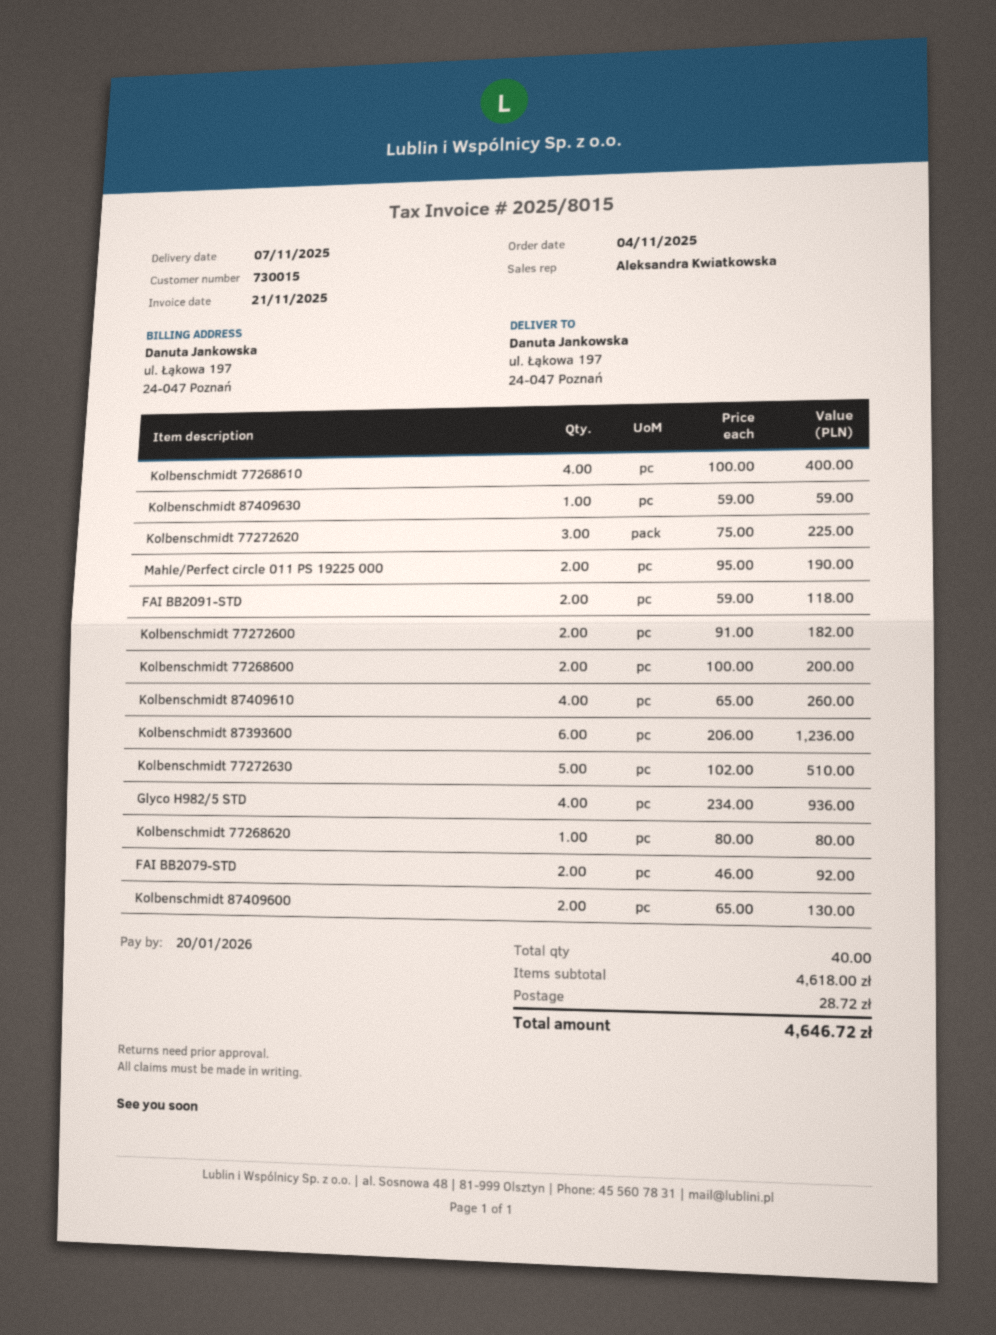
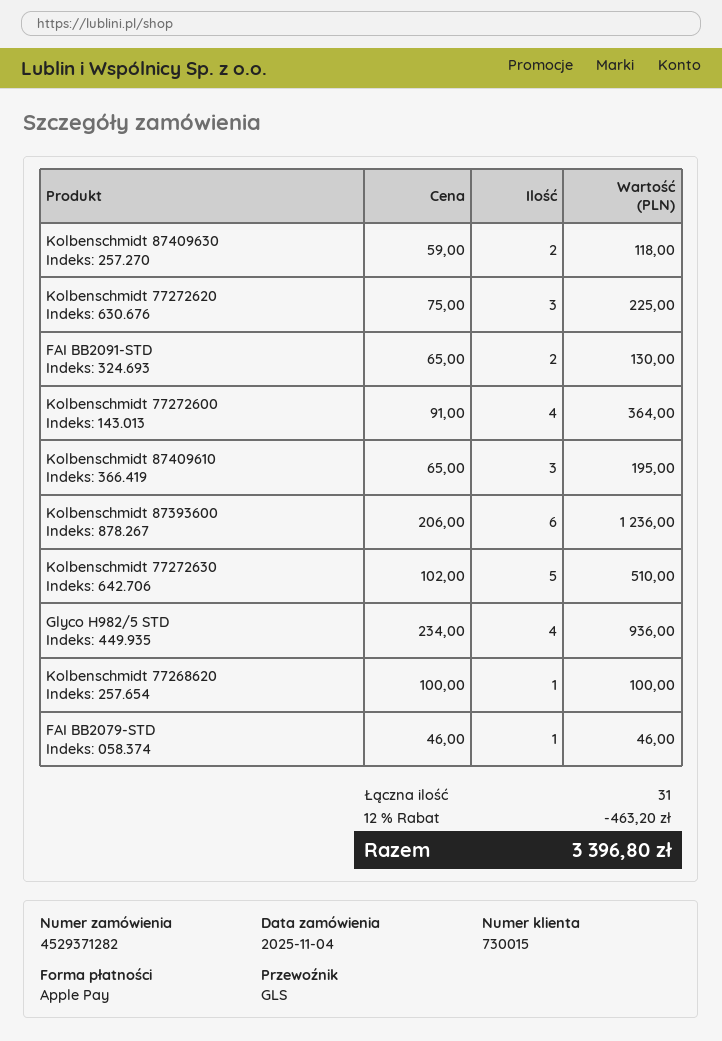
Kolbenschmidt 77268610: 4 x 100.00 = 400.00 -> none
Kolbenschmidt 87409630: 1 x 59.00 = 59.00 -> 2 x 59.00 = 118.00
Mahle/Perfect circle 011 PS 19225 000: 2 x 95.00 = 190.00 -> none
FAI BB2091-STD: 2 x 59.00 = 118.00 -> 2 x 65.00 = 130.00
Kolbenschmidt 77272600: 2 x 91.00 = 182.00 -> 4 x 91.00 = 364.00
Kolbenschmidt 77268600: 2 x 100.00 = 200.00 -> none
Kolbenschmidt 87409610: 4 x 65.00 = 260.00 -> 3 x 65.00 = 195.00
Kolbenschmidt 77268620: 1 x 80.00 = 80.00 -> 1 x 100.00 = 100.00
FAI BB2079-STD: 2 x 46.00 = 92.00 -> 1 x 46.00 = 46.00
Kolbenschmidt 87409600: 2 x 65.00 = 130.00 -> none
total quantity: 40 -> 31
discount: none -> 12% = 463.20
shipping: 28.72 -> none
total: 4646.72 -> 3396.80

